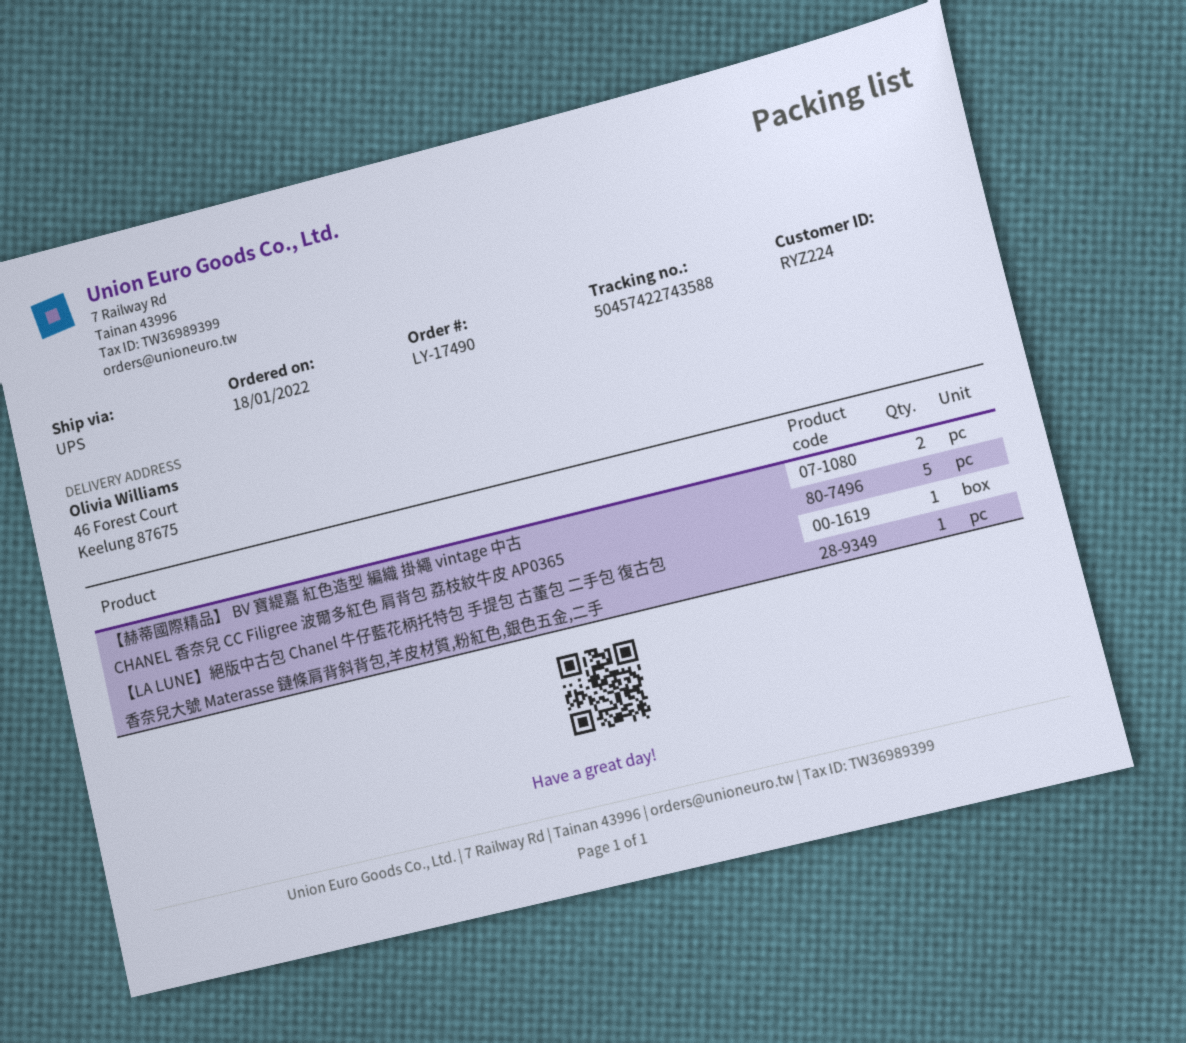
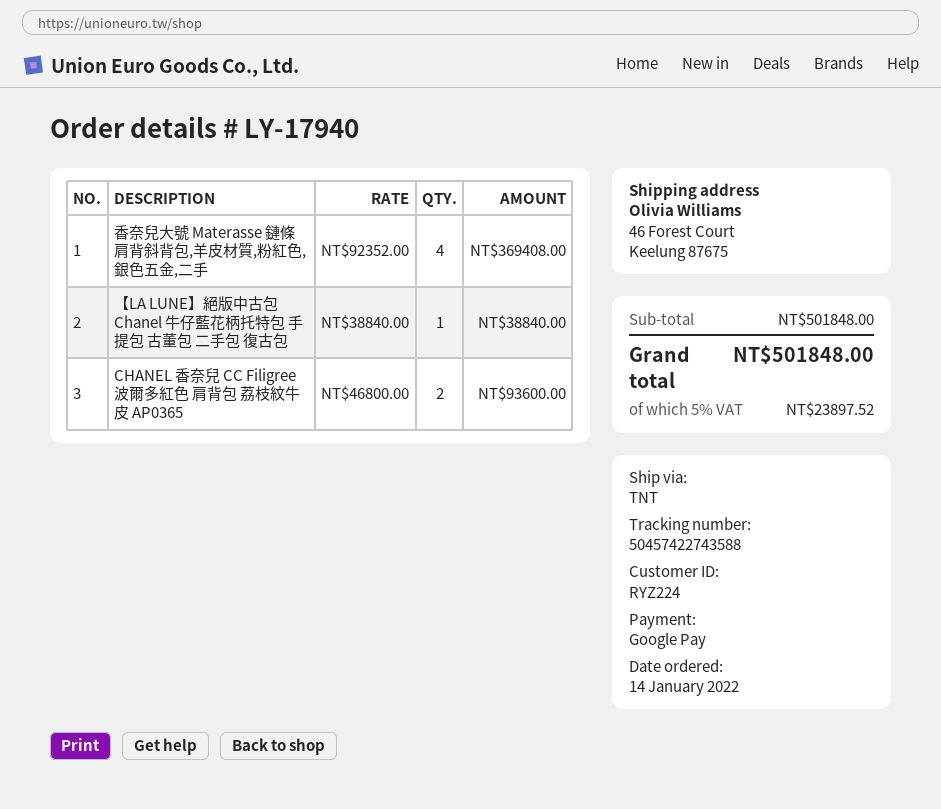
order number: LY-17490 -> LY-17940
order date: 2022-01-18 -> 2022-01-14
shipping method: UPS -> TNT
【赫蒂國際精品】 BV 寶緹嘉 紅色造型 編織 掛繩 vintage 中古: 2 -> none
CHANEL 香奈兒 CC Filigree 波爾多紅色 肩背包 荔枝紋牛皮 AP0365: 5 -> 2
香奈兒大號 Materasse 鏈條肩背斜背包,羊皮材質,粉紅色,銀色五金,二手: 1 -> 4

